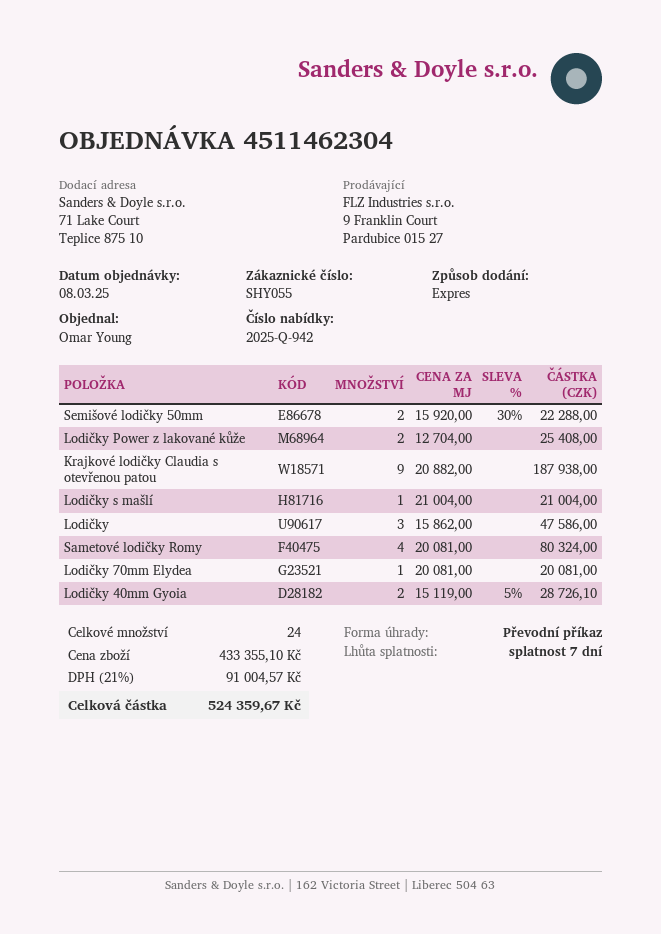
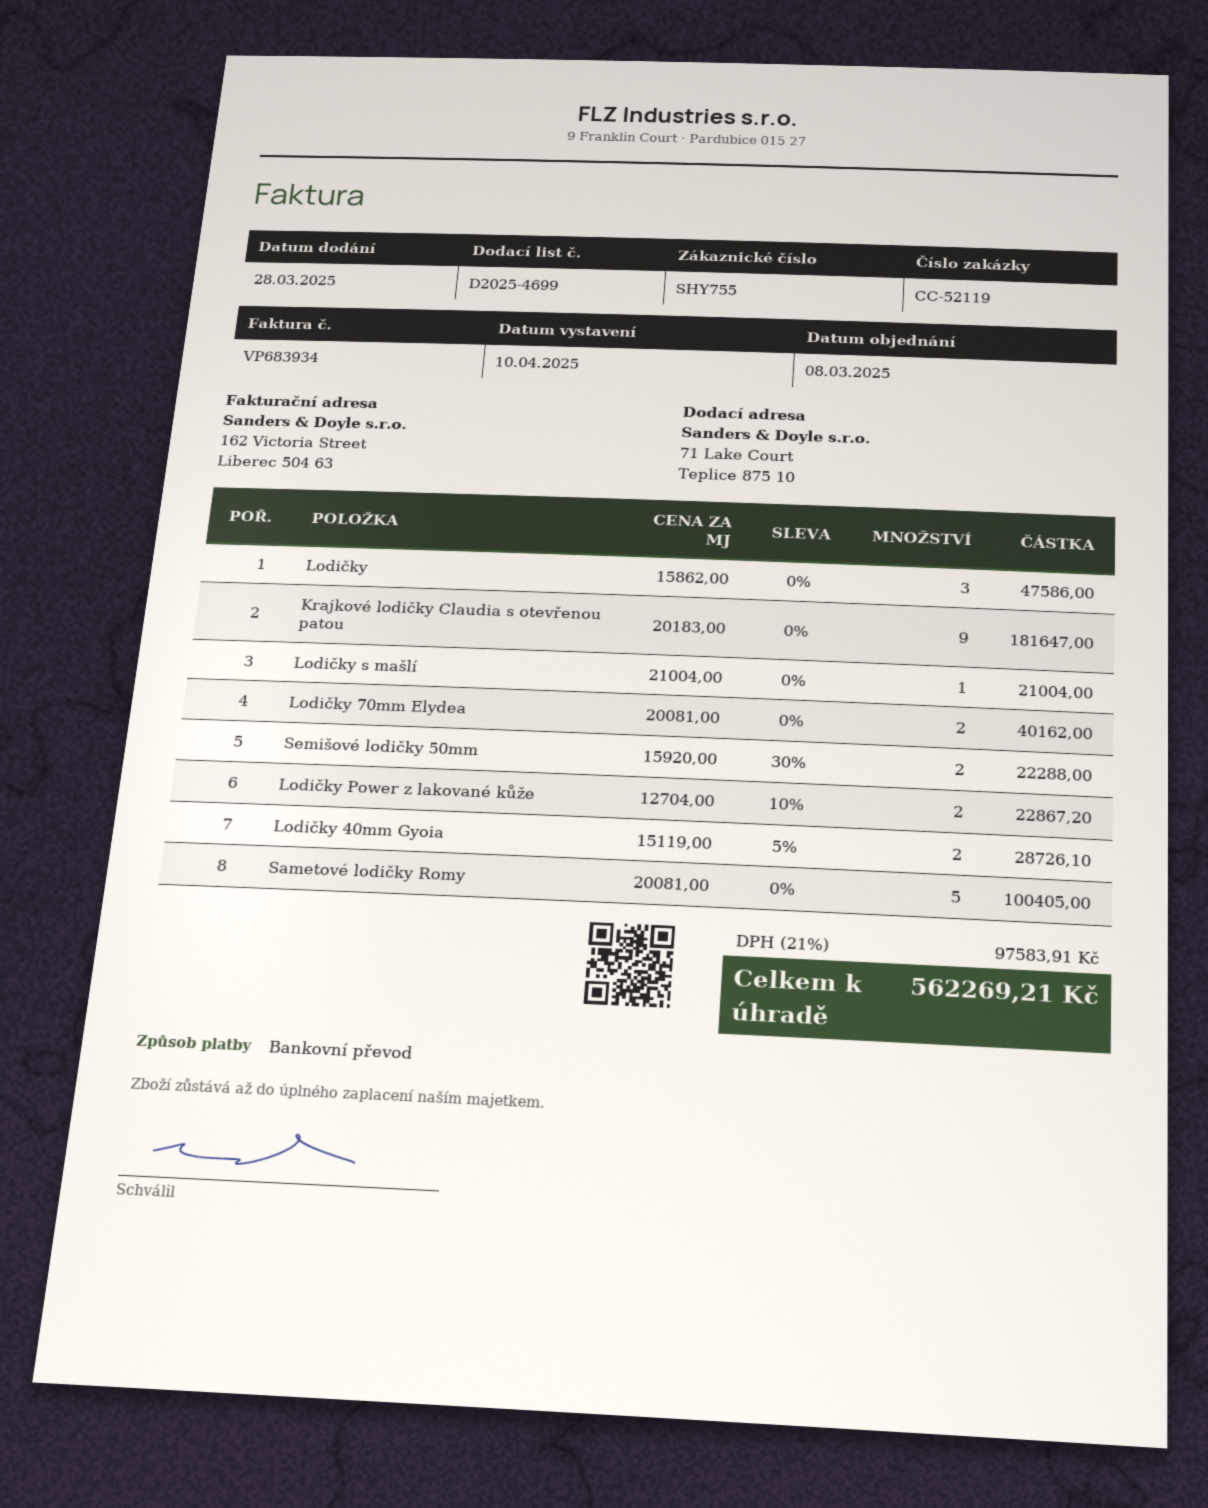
customer number: SHY055 -> SHY755
Lodičky Power z lakované kůže: 2 x 12704.00 = 25408.00 -> 2 x 12704.00 - 10% = 22867.20
Krajkové lodičky Claudia s otevřenou patou: 9 x 20882.00 = 187938.00 -> 9 x 20183.00 = 181647.00
Sametové lodičky Romy: 4 x 20081.00 = 80324.00 -> 5 x 20081.00 = 100405.00
Lodičky 70mm Elydea: 1 x 20081.00 = 20081.00 -> 2 x 20081.00 = 40162.00
tax: 21% = 91004.57 -> 21% = 97583.91
total: 524359.67 -> 562269.21

